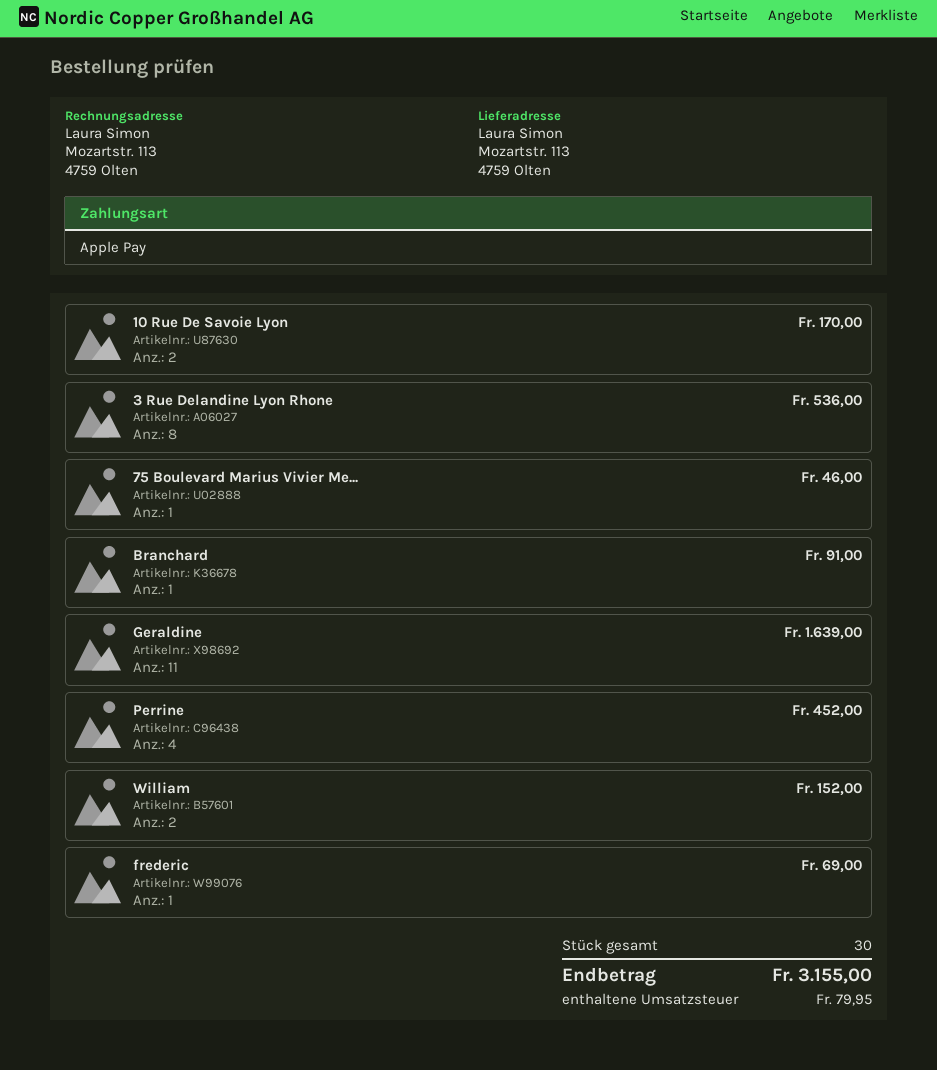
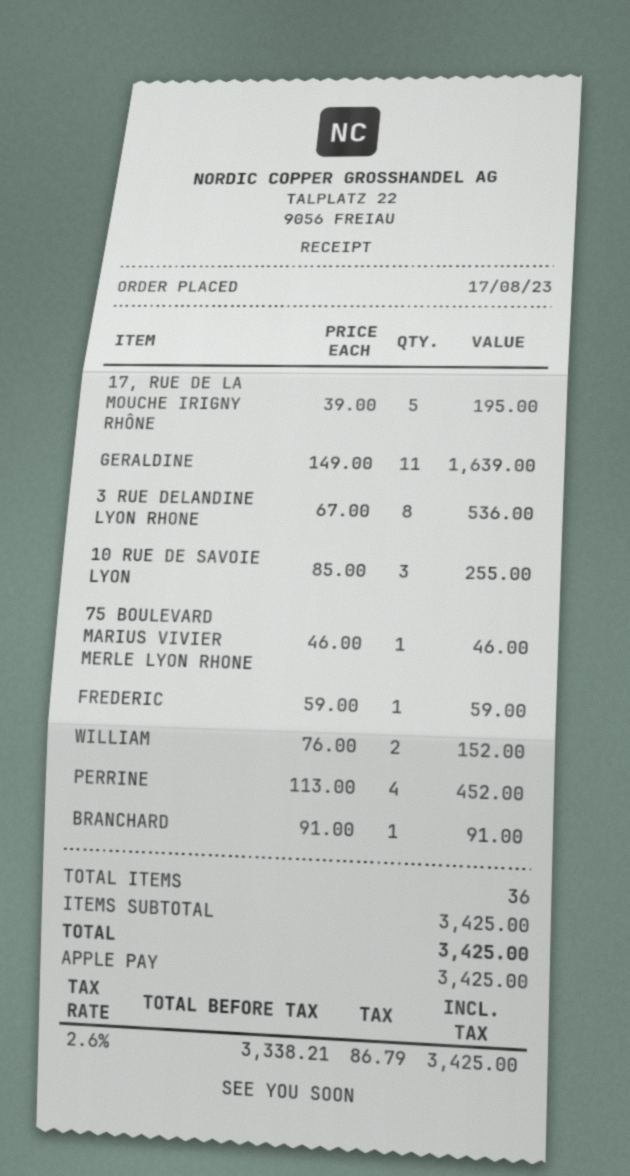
10 Rue De Savoie Lyon: 2 for 170.00 -> 3 for 255.00
frederic: 1 for 69.00 -> 1 for 59.00
17, RUE DE LA MOUCHE IRIGNY RHÔNE: none -> 5 for 195.00
total quantity: 30 -> 36
tax: 79.95 -> 86.79
total: 3155.00 -> 3425.00

